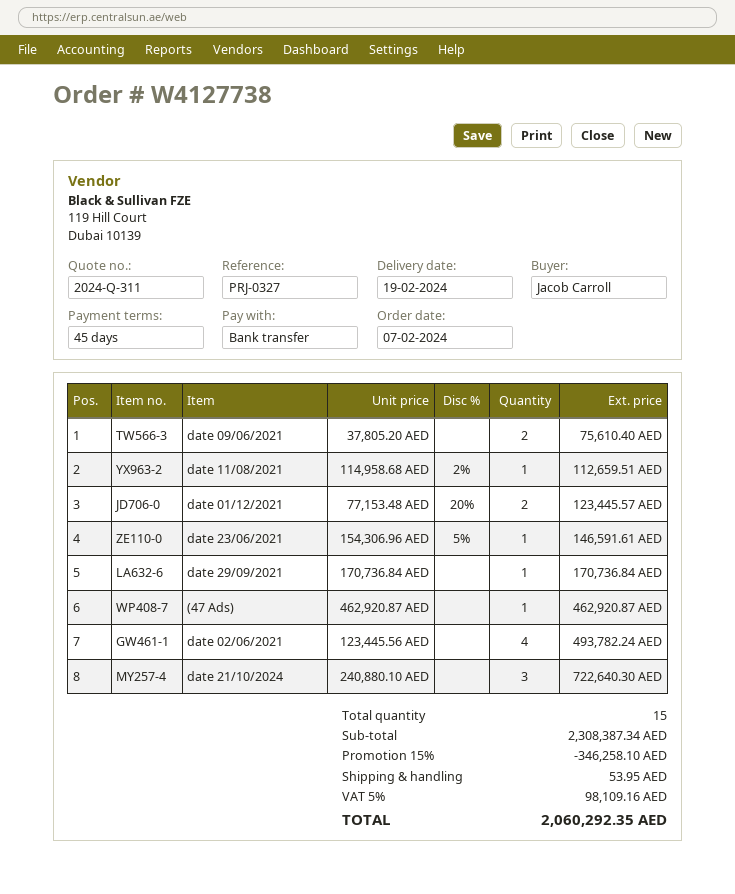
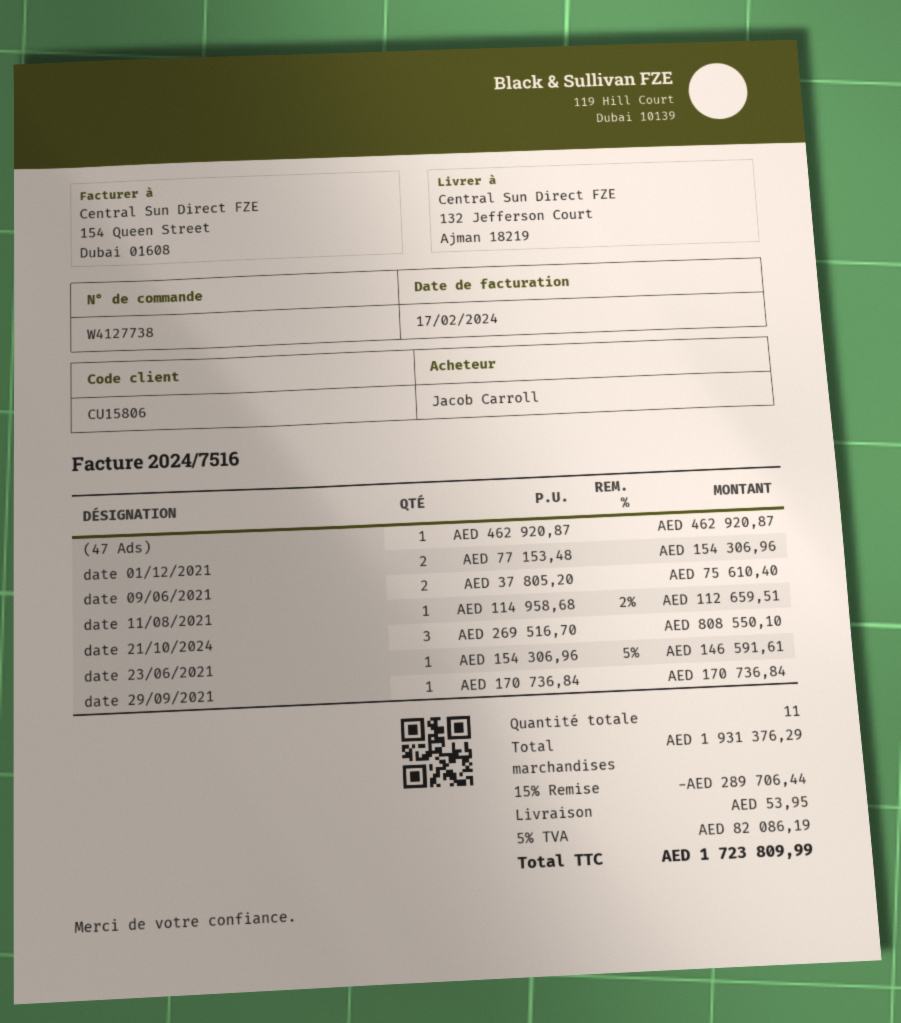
date 01/12/2021: 2 x 77153.48 - 20% = 123445.57 -> 2 x 77153.48 = 154306.96
date 02/06/2021: 4 x 123445.56 = 493782.24 -> none
date 21/10/2024: 3 x 240880.10 = 722640.30 -> 3 x 269516.70 = 808550.10
total quantity: 15 -> 11
subtotal: 2308387.34 -> 1931376.29
discount: 15% = 346258.10 -> 15% = 289706.44
tax: 5% = 98109.16 -> 5% = 82086.19
total: 2060292.35 -> 1723809.99

